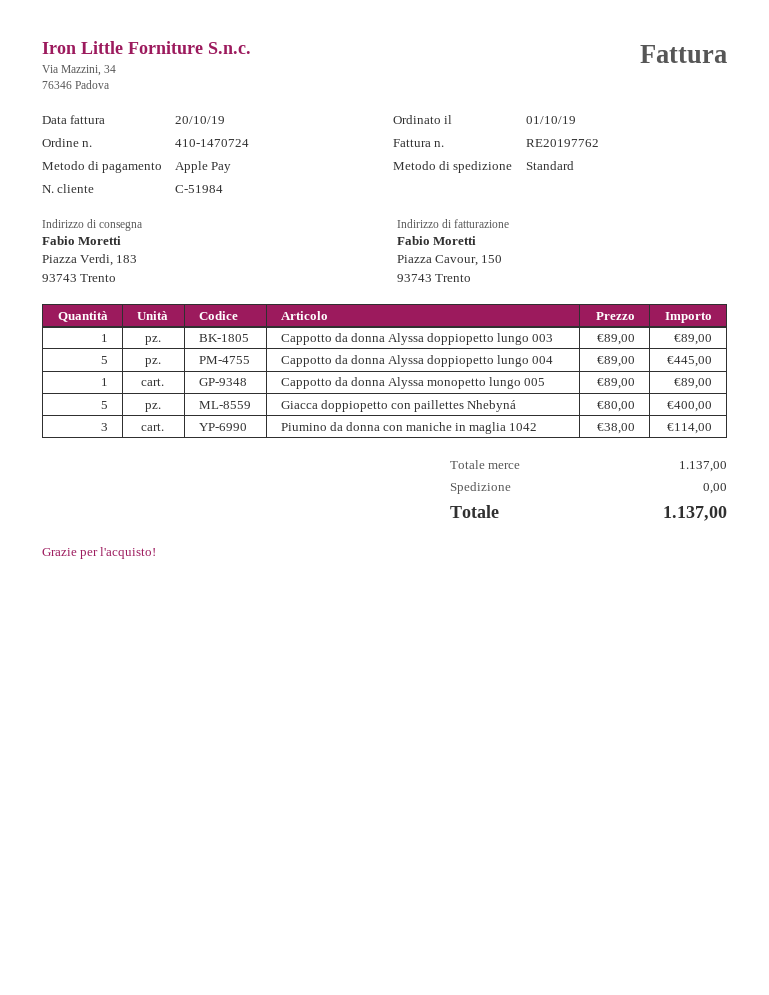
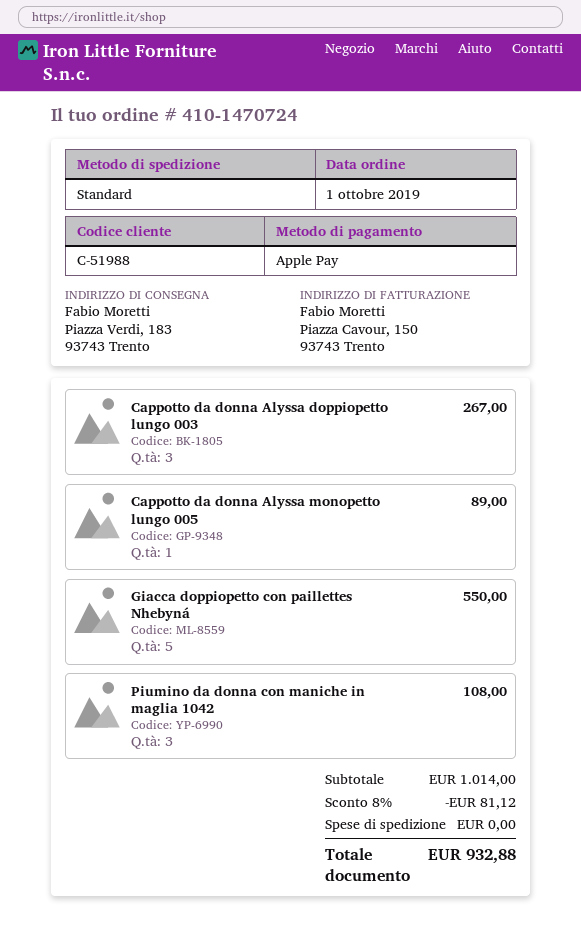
customer number: C-51984 -> C-51988
Cappotto da donna Alyssa doppiopetto lungo 003: 1 for 89.00 -> 3 for 267.00
Cappotto da donna Alyssa doppiopetto lungo 004: 5 for 445.00 -> none
Giacca doppiopetto con paillettes Nhebyná: 5 for 400.00 -> 5 for 550.00
Piumino da donna con maniche in maglia 1042: 3 for 114.00 -> 3 for 108.00
subtotal: 1137.00 -> 1014.00
discount: none -> 8% = 81.12
total: 1137.00 -> 932.88

